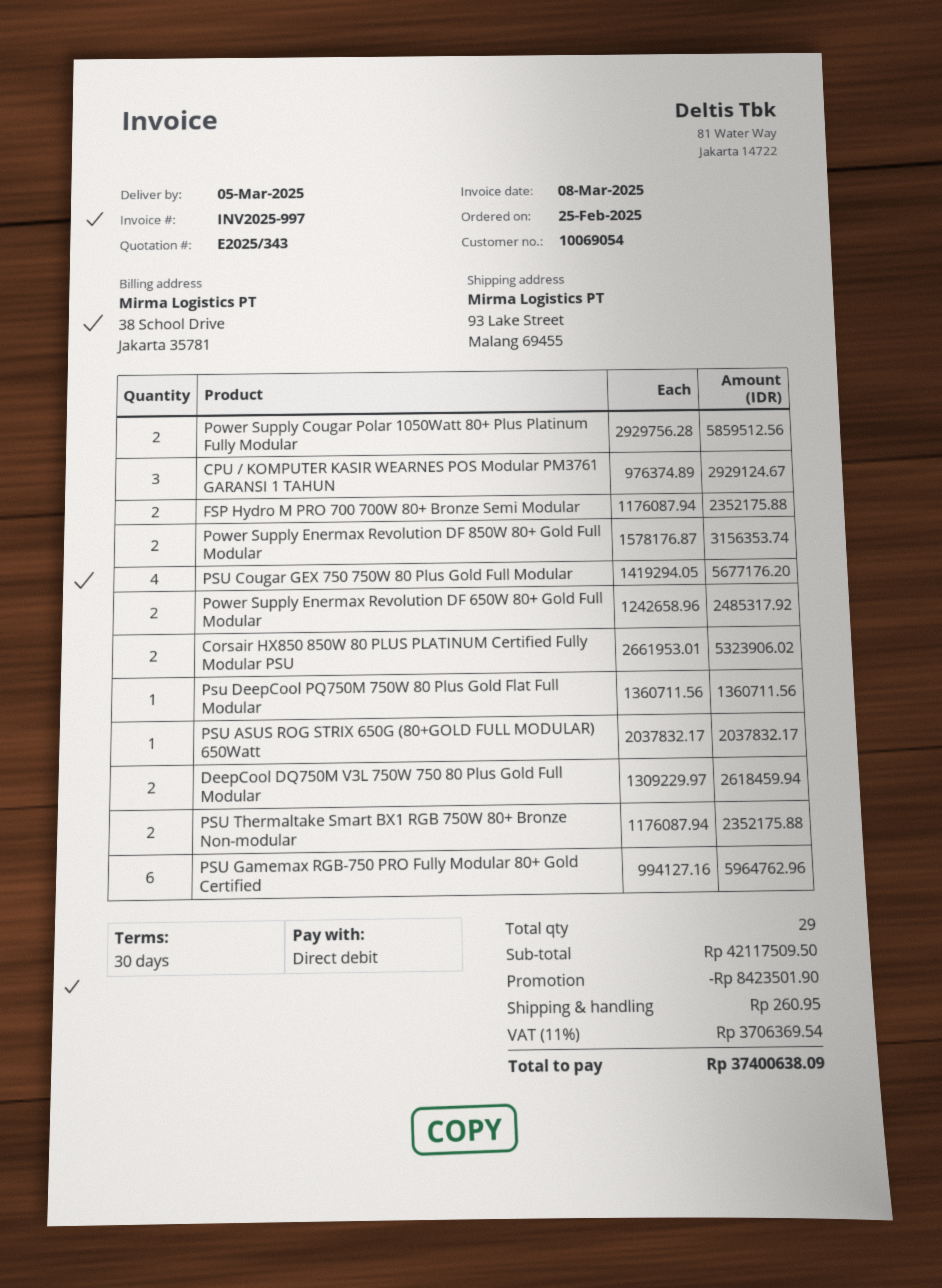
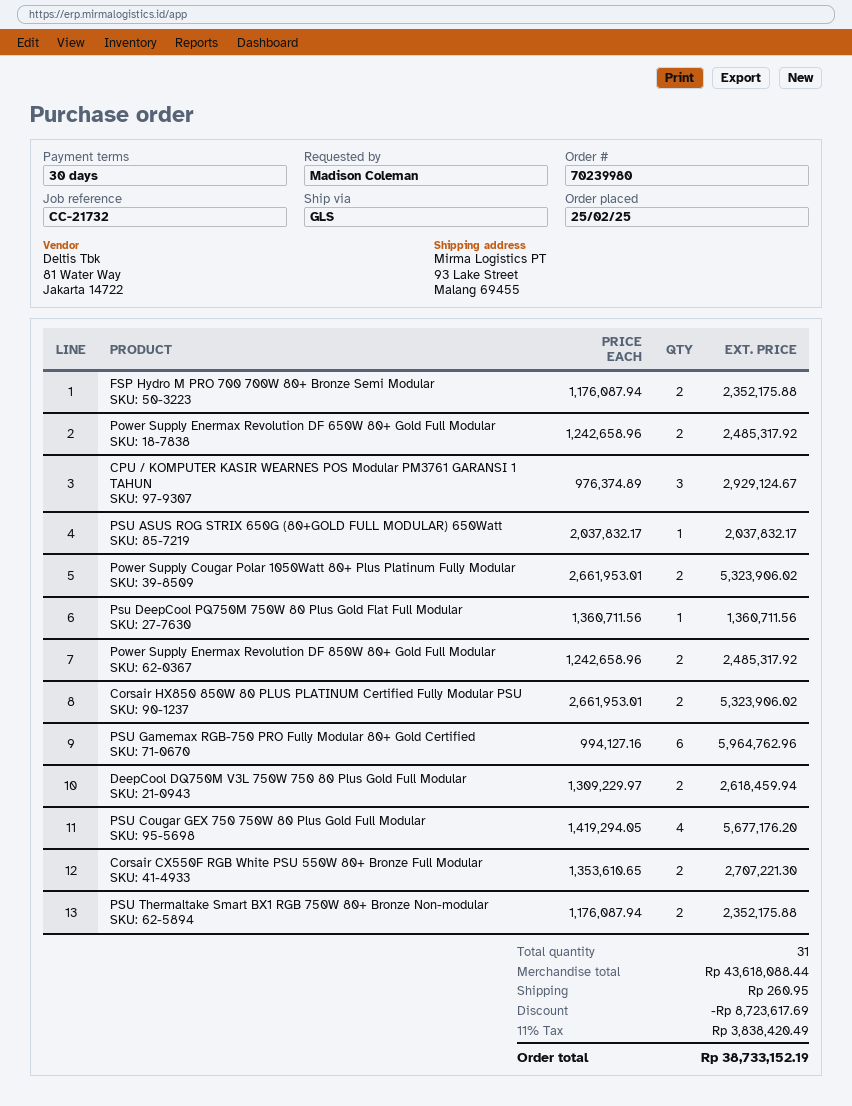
Power Supply Cougar Polar 1050Watt 80+ Plus Platinum Fully Modular: 2 x 2929756.28 = 5859512.56 -> 2 x 2661953.01 = 5323906.02
Power Supply Enermax Revolution DF 850W 80+ Gold Full Modular: 2 x 1578176.87 = 3156353.74 -> 2 x 1242658.96 = 2485317.92
Corsair CX550F RGB White PSU 550W 80+ Bronze Full Modular: none -> 2 x 1353610.65 = 2707221.30
total quantity: 29 -> 31
subtotal: 42117509.50 -> 43618088.44
discount: 8423501.90 -> 8723617.69
tax: 11% = 3706369.54 -> 11% = 3838420.49
total: 37400638.09 -> 38733152.19

